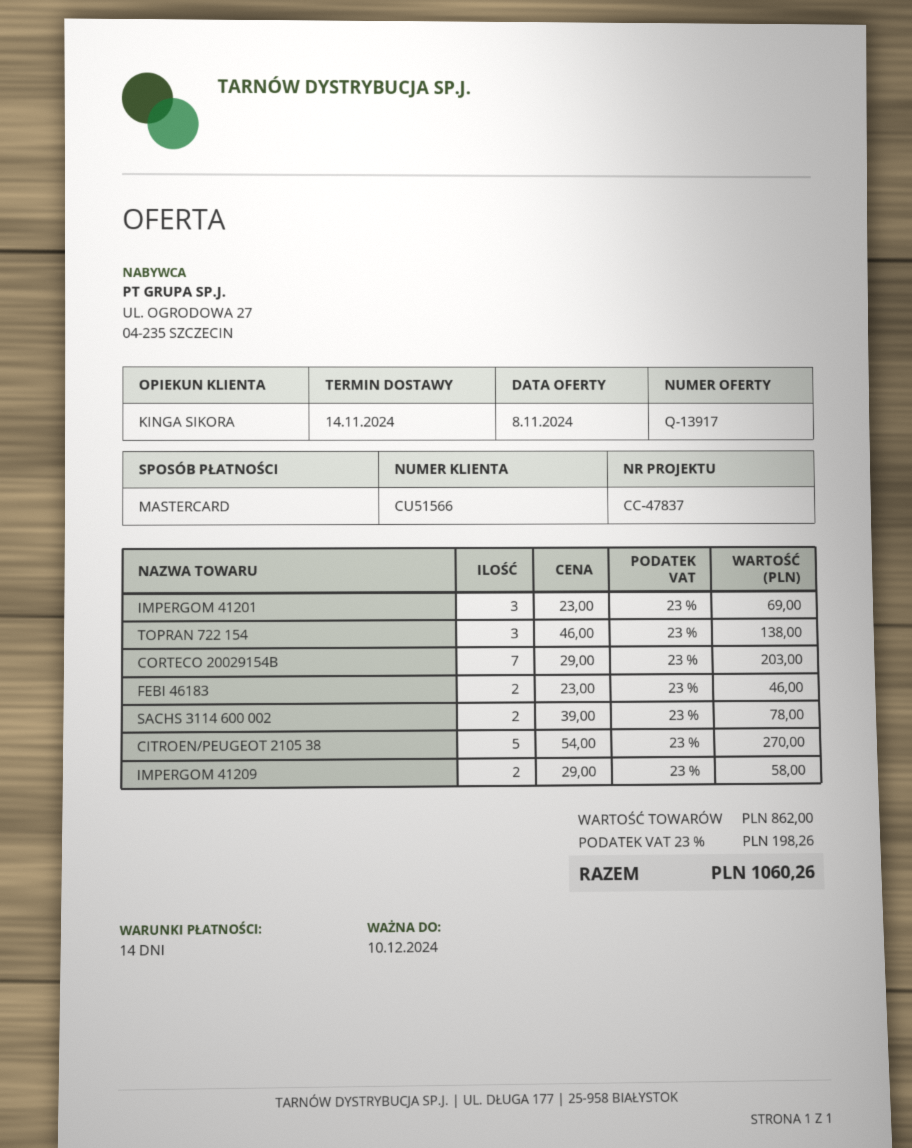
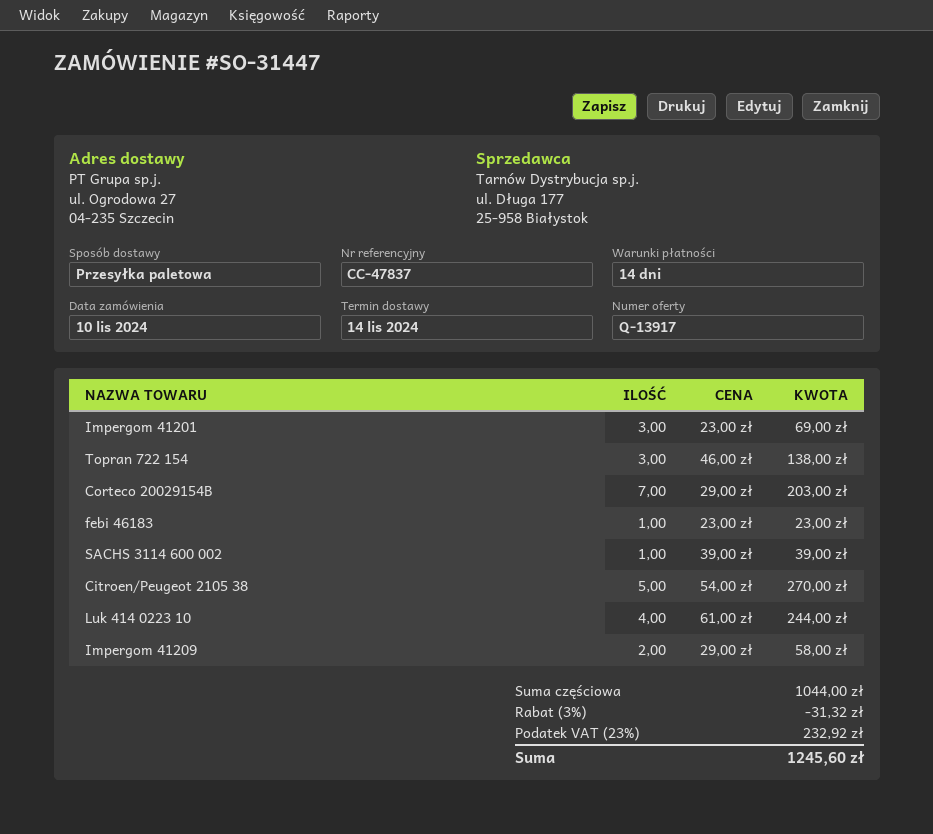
FEBI 46183: 2 x 23.00 = 46.00 -> 1 x 23.00 = 23.00
SACHS 3114 600 002: 2 x 39.00 = 78.00 -> 1 x 39.00 = 39.00
Luk 414 0223 10: none -> 4 x 61.00 = 244.00
subtotal: 862.00 -> 1044.00
discount: none -> 3% = 31.32
tax: 23% = 198.26 -> 23% = 232.92
total: 1060.26 -> 1245.60

